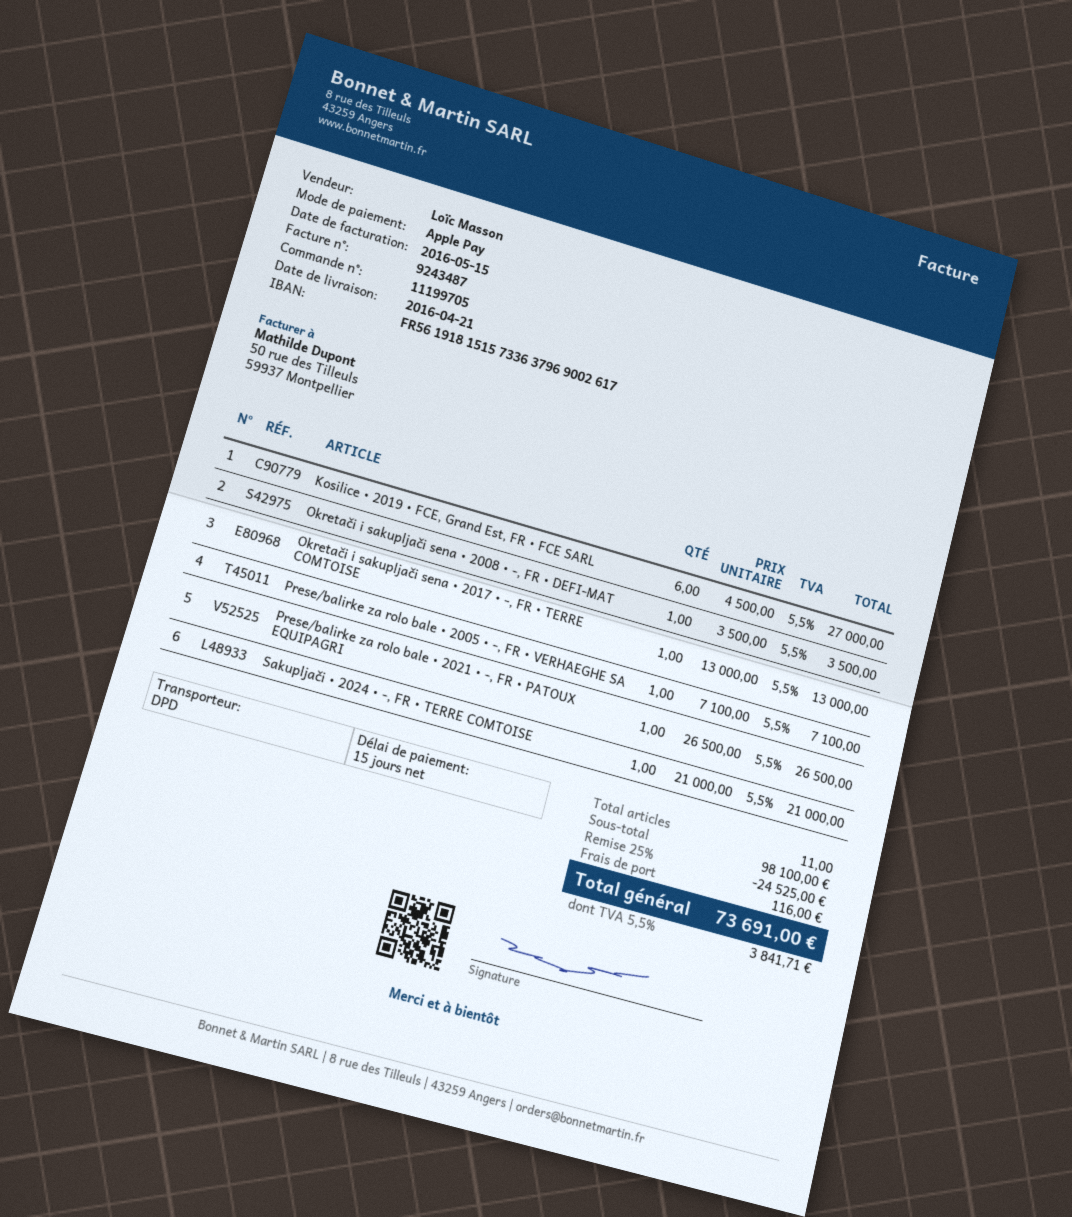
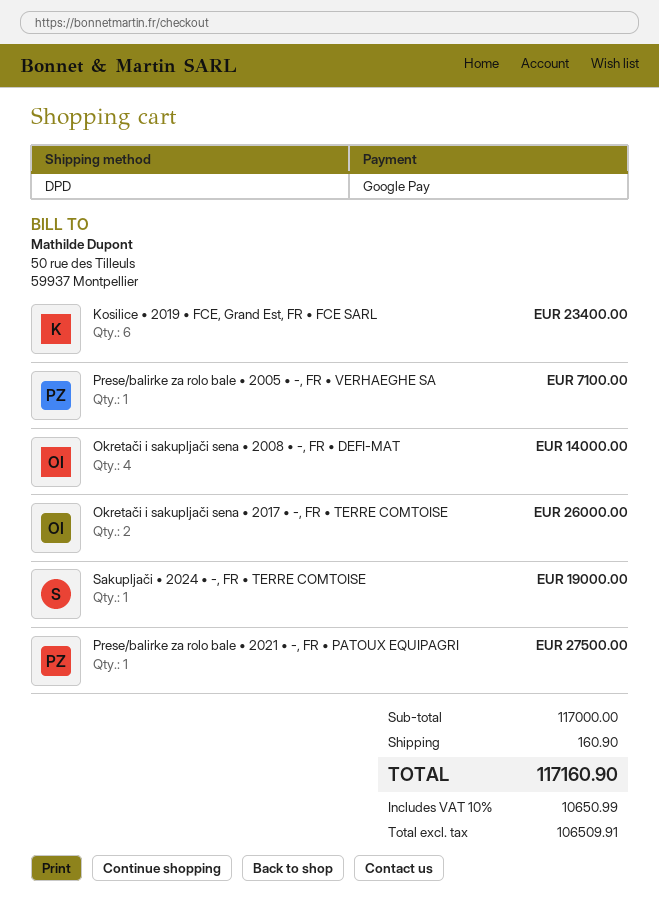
payment method: Apple Pay -> Google Pay
Kosilice • 2019 • FCE, Grand Est, FR • FCE SARL: 6 for 27000.00 -> 6 for 23400.00
Okretači i sakupljači sena • 2008 • -, FR • DEFI-MAT: 1 for 3500.00 -> 4 for 14000.00
Okretači i sakupljači sena • 2017 • -, FR • TERRE COMTOISE: 1 for 13000.00 -> 2 for 26000.00
Prese/balirke za rolo bale • 2021 • -, FR • PATOUX EQUIPAGRI: 1 for 26500.00 -> 1 for 27500.00
Sakupljači • 2024 • -, FR • TERRE COMTOISE: 1 for 21000.00 -> 1 for 19000.00
subtotal: 98100.00 -> 117000.00
discount: 25% = 24525.00 -> none
shipping: 116.00 -> 160.90
tax: 5.5% = 3841.71 -> 10% = 10650.99
total: 73691.00 -> 117160.90

